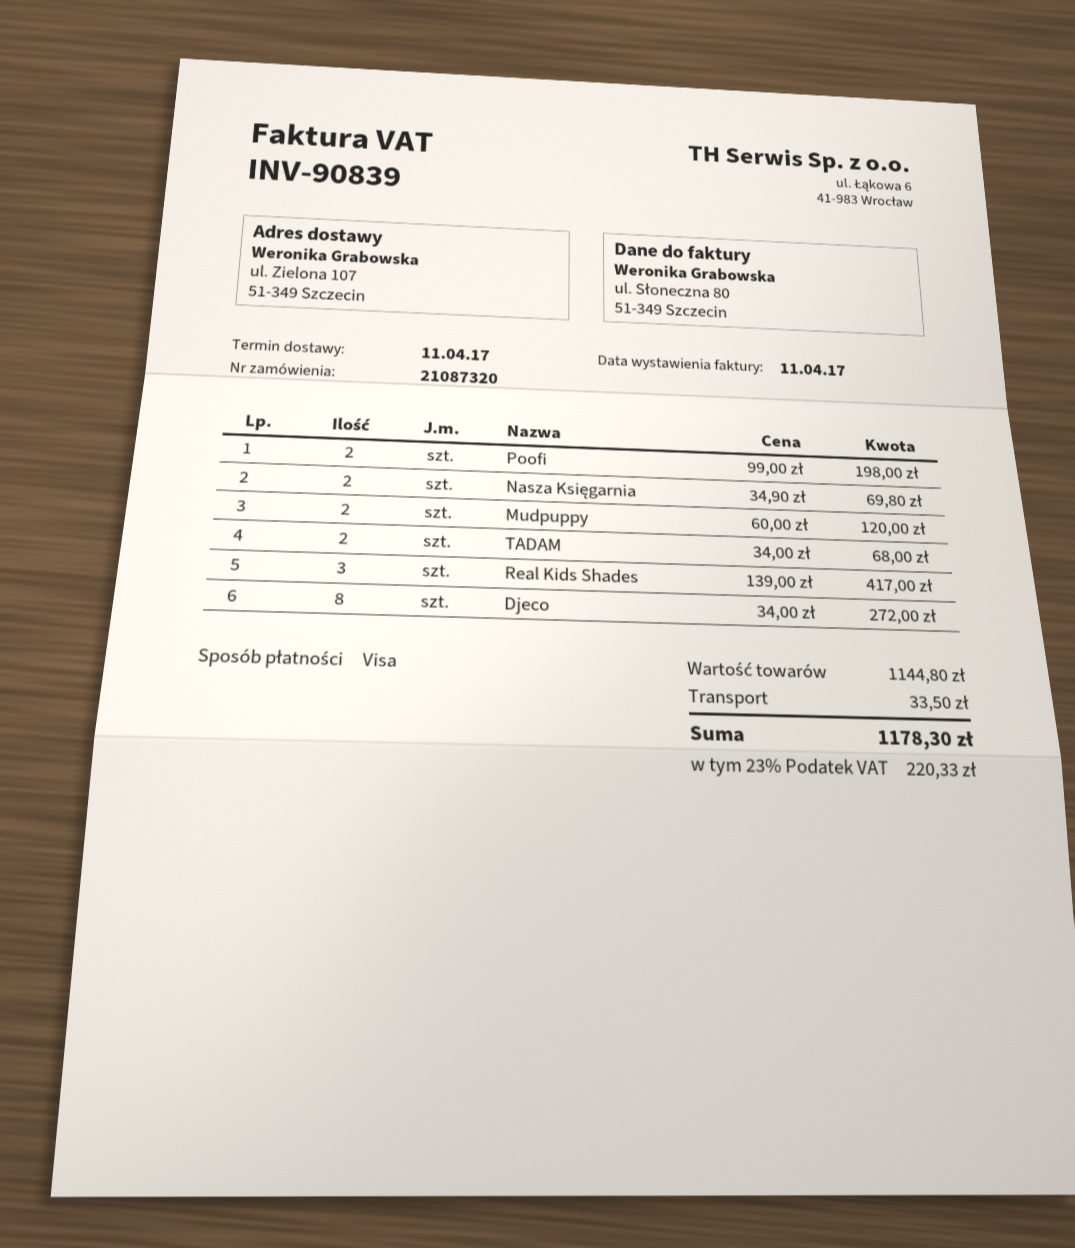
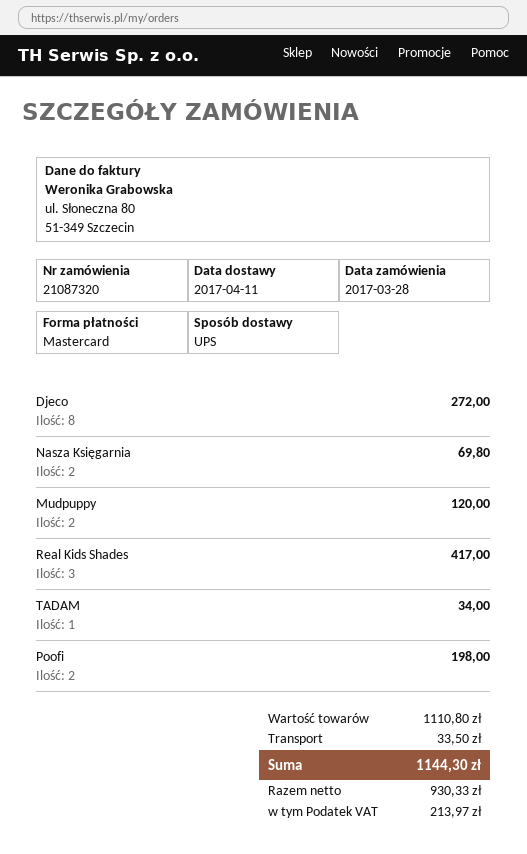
payment method: Visa -> Mastercard
TADAM: 2 for 68.00 -> 1 for 34.00
subtotal: 1144.80 -> 1110.80
tax: 220.33 -> 213.97
total: 1178.30 -> 1144.30

